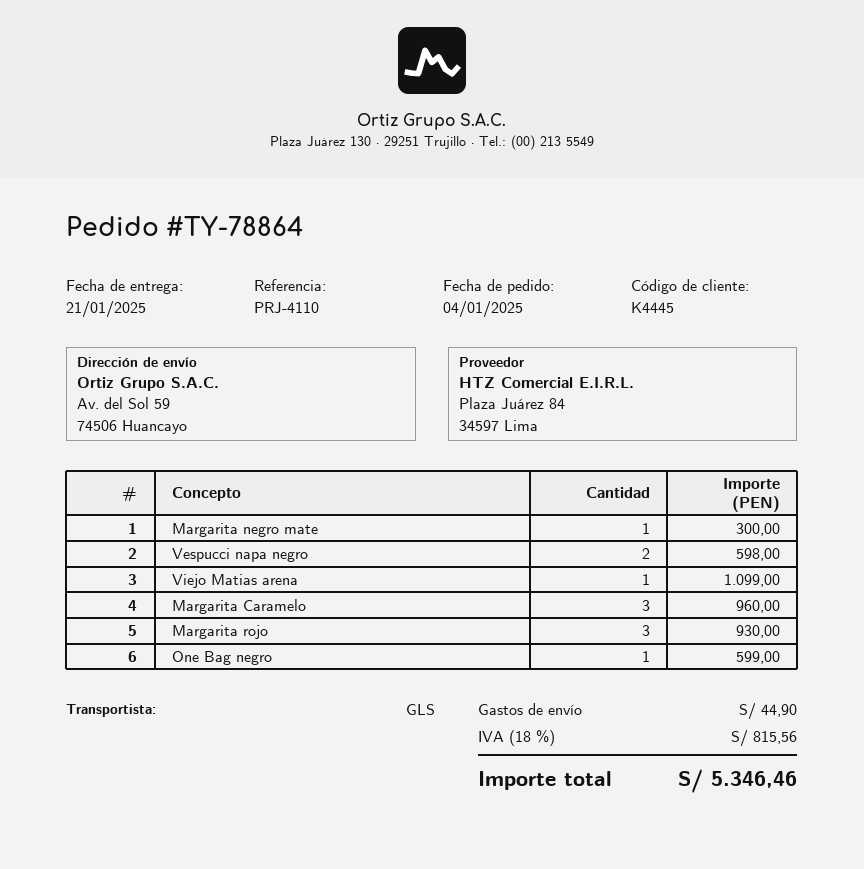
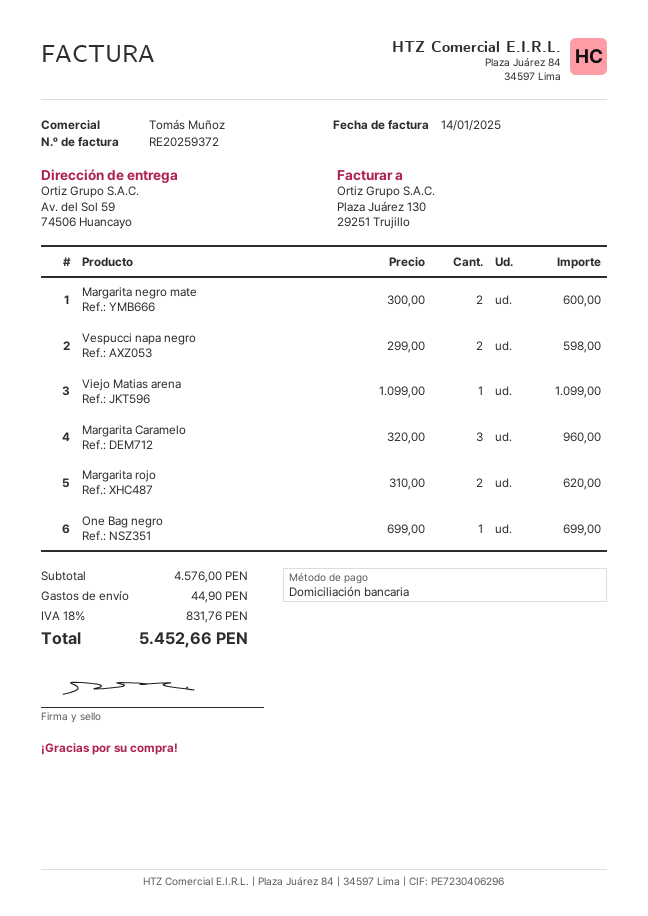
Margarita negro mate: 1 for 300.00 -> 2 for 600.00
Margarita rojo: 3 for 930.00 -> 2 for 620.00
One Bag negro: 1 for 599.00 -> 1 for 699.00
tax: 18% = 815.56 -> 18% = 831.76
total: 5346.46 -> 5452.66

